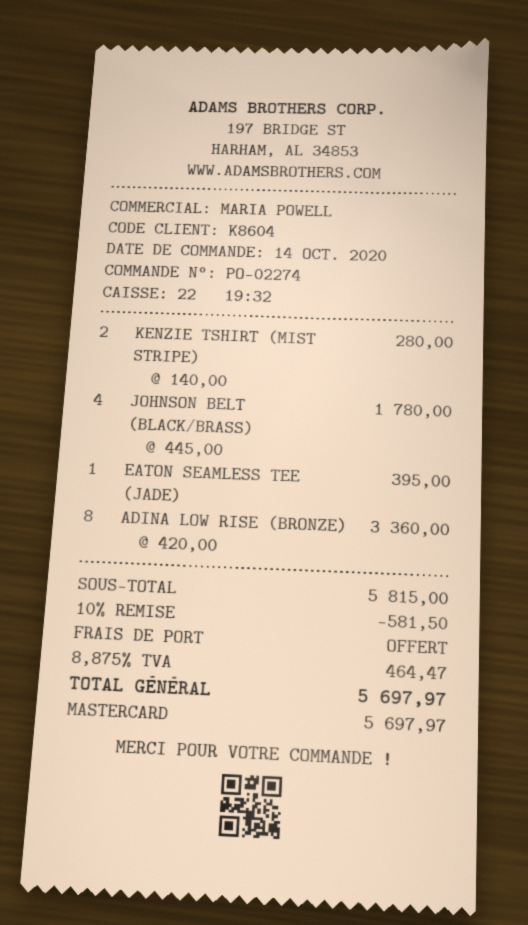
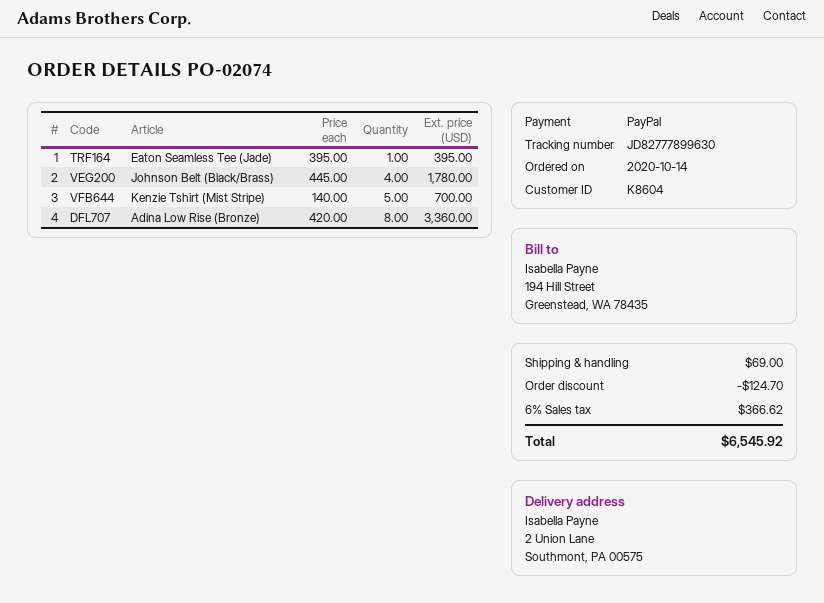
order number: PO-02274 -> PO-02074
payment method: Mastercard -> PayPal
KENZIE TSHIRT (MIST STRIPE): 2 x 140.00 = 280.00 -> 5 x 140.00 = 700.00
discount: 581.50 -> 124.70
shipping: 0.00 -> 69.00
tax: 8.875% = 464.47 -> 6% = 366.62
total: 5697.97 -> 6545.92

